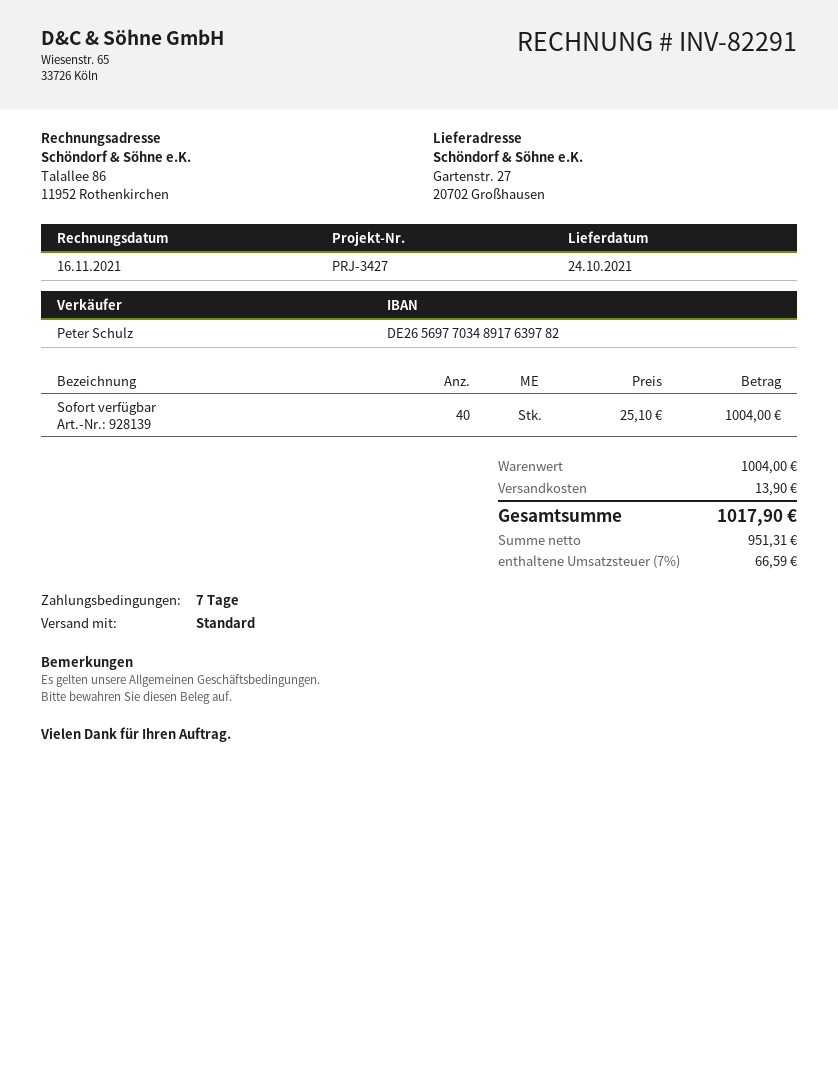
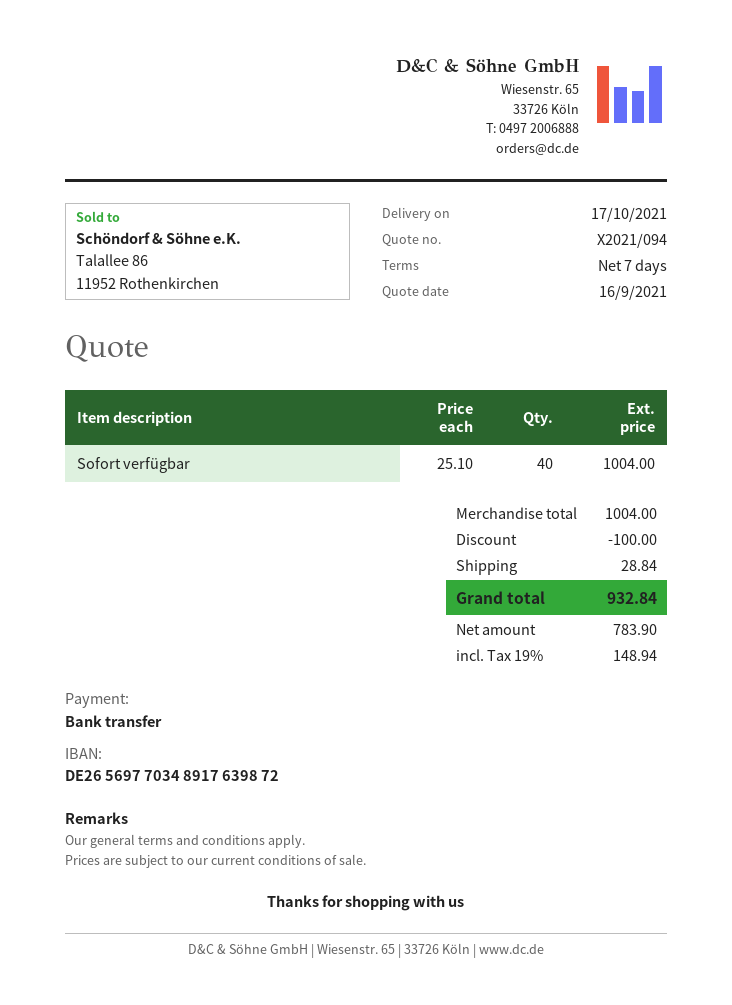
delivery date: 2021-10-24 -> 2021-10-17
bank account: DE26569770348917639782 -> DE26569770348917639872
discount: none -> 100.00
shipping: 13.90 -> 28.84
net: 951.31 -> 783.90
tax: 7% = 66.59 -> 19% = 148.94
total: 1017.90 -> 932.84

